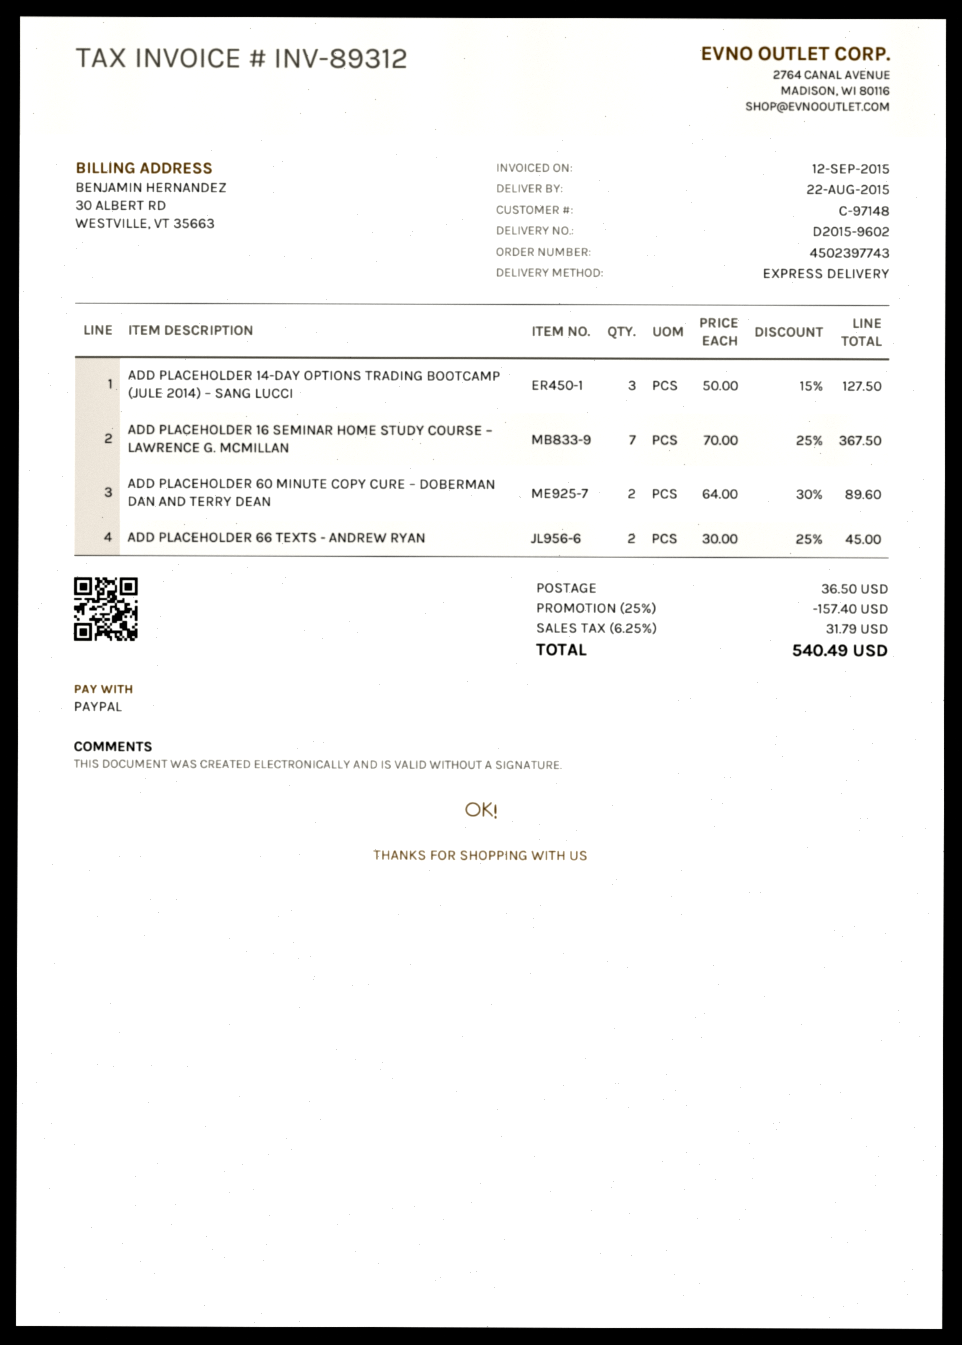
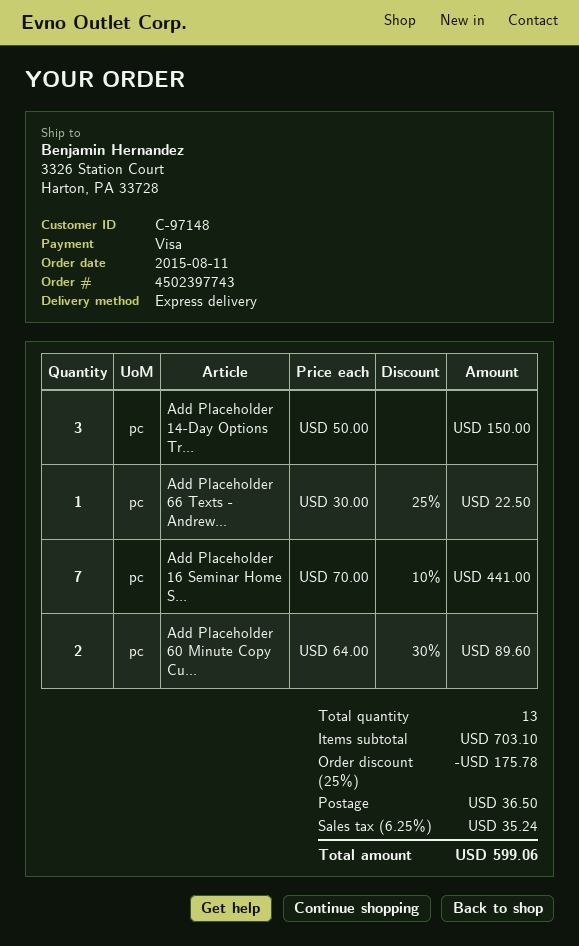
payment method: PayPal -> Visa
ADD PLACEHOLDER 14-DAY OPTIONS TRADING BOOTCAMP (JULE 2014) – SANG LUCCI: 3 x 50.00 - 15% = 127.50 -> 3 x 50.00 = 150.00
ADD PLACEHOLDER 16 SEMINAR HOME STUDY COURSE – LAWRENCE G. MCMILLAN: 7 x 70.00 - 25% = 367.50 -> 7 x 70.00 - 10% = 441.00
ADD PLACEHOLDER 66 TEXTS - ANDREW RYAN: 2 x 30.00 - 25% = 45.00 -> 1 x 30.00 - 25% = 22.50
discount: 25% = 157.40 -> 25% = 175.78
tax: 6.25% = 31.79 -> 6.25% = 35.24
total: 540.49 -> 599.06

